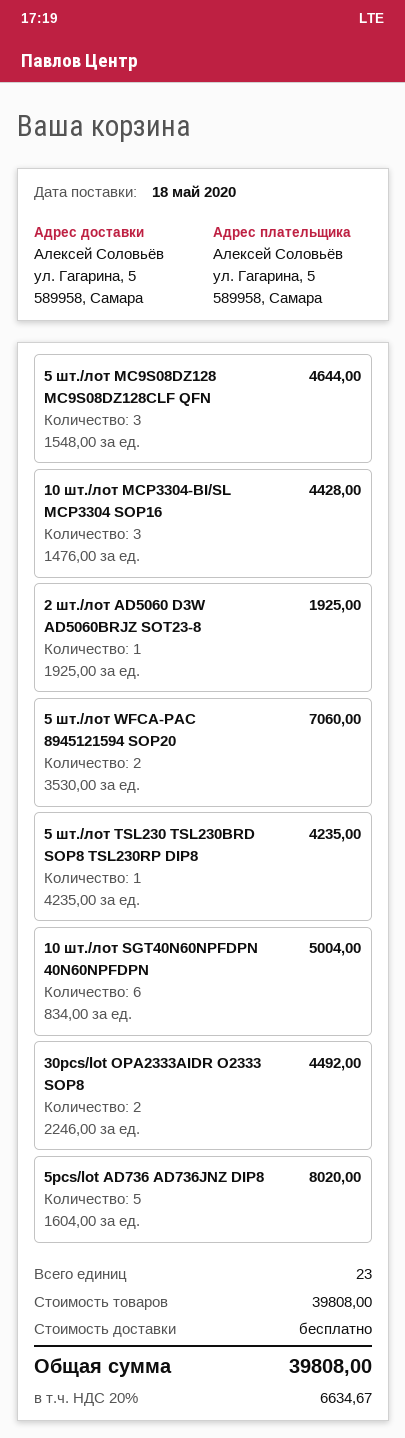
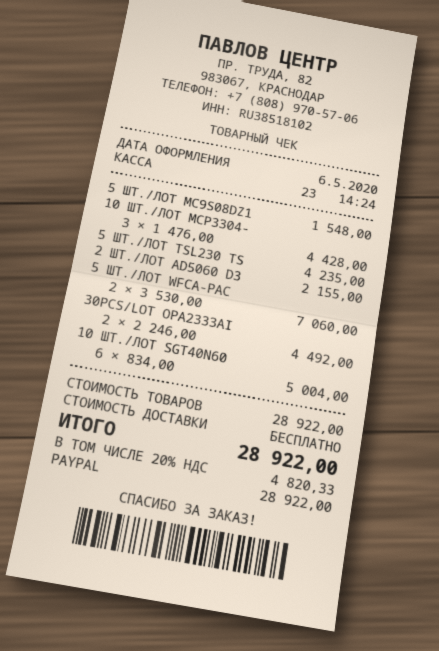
5 шт./лот MC9S08DZ128 MC9S08DZ128CLF QFN: 3 x 1548.00 = 4644.00 -> 1 x 1548.00 = 1548.00
2 шт./лот AD5060 D3W AD5060BRJZ SOT23-8: 1 x 1925.00 = 1925.00 -> 1 x 2155.00 = 2155.00
5pcs/lot AD736 AD736JNZ DIP8: 5 x 1604.00 = 8020.00 -> none
subtotal: 39808.00 -> 28922.00
tax: 20% = 6634.67 -> 20% = 4820.33
total: 39808.00 -> 28922.00

